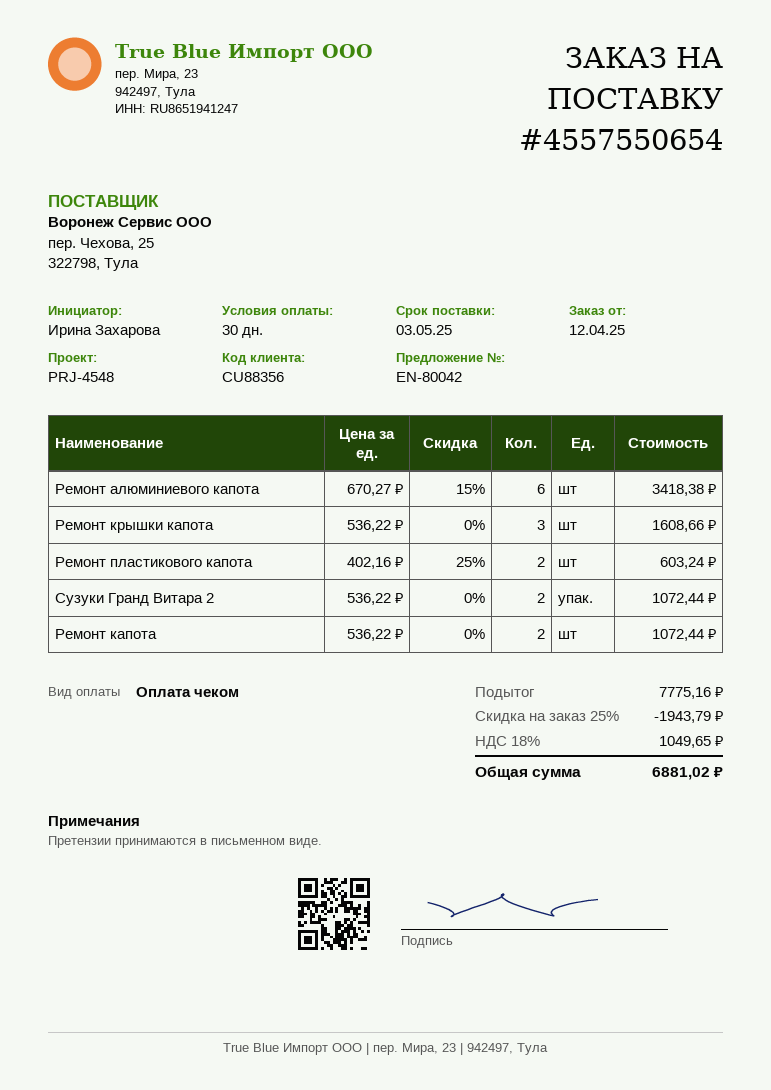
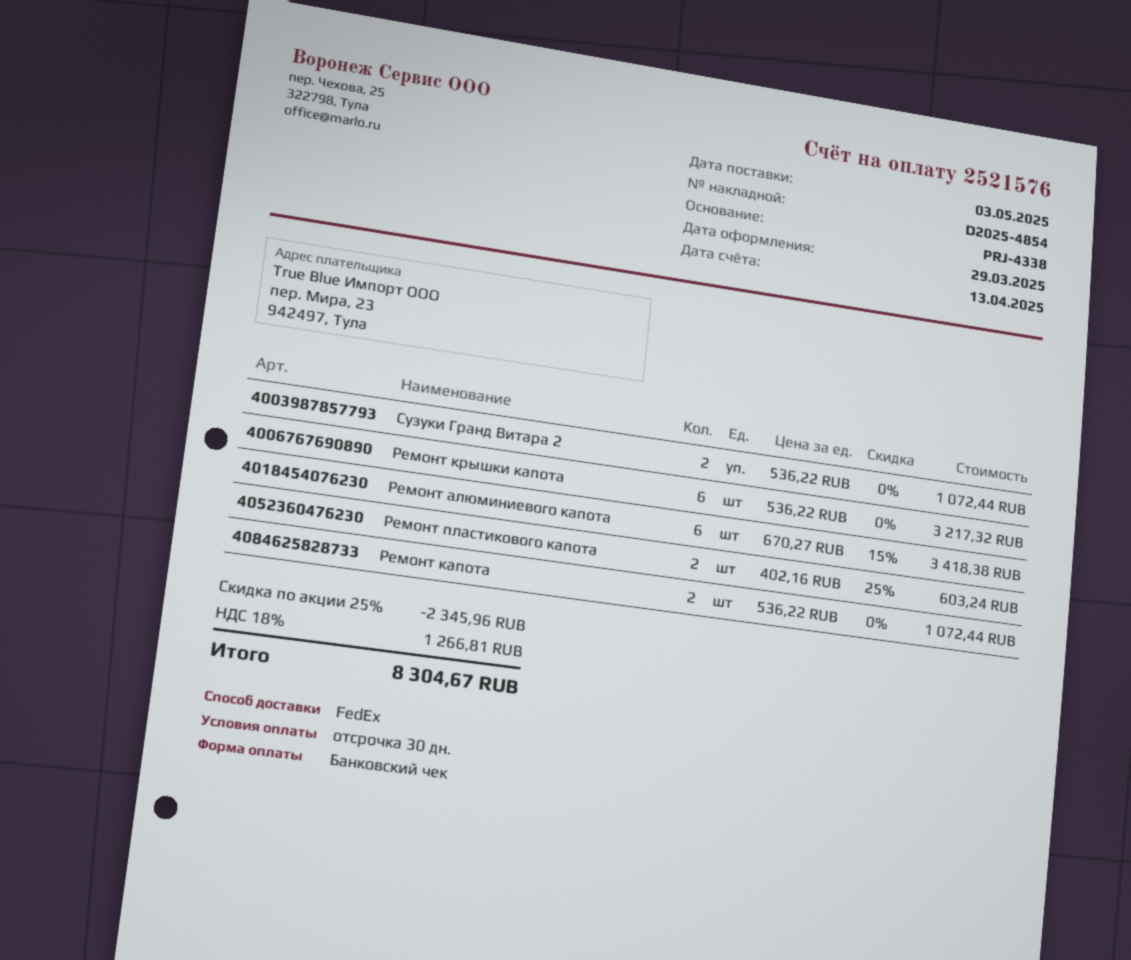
order date: 2025-04-12 -> 2025-03-29
reference: PRJ-4548 -> PRJ-4338
Ремонт крышки капота: 3 x 536.22 = 1608.66 -> 6 x 536.22 = 3217.32
discount: 25% = 1943.79 -> 25% = 2345.96
tax: 18% = 1049.65 -> 18% = 1266.81
total: 6881.02 -> 8304.67

